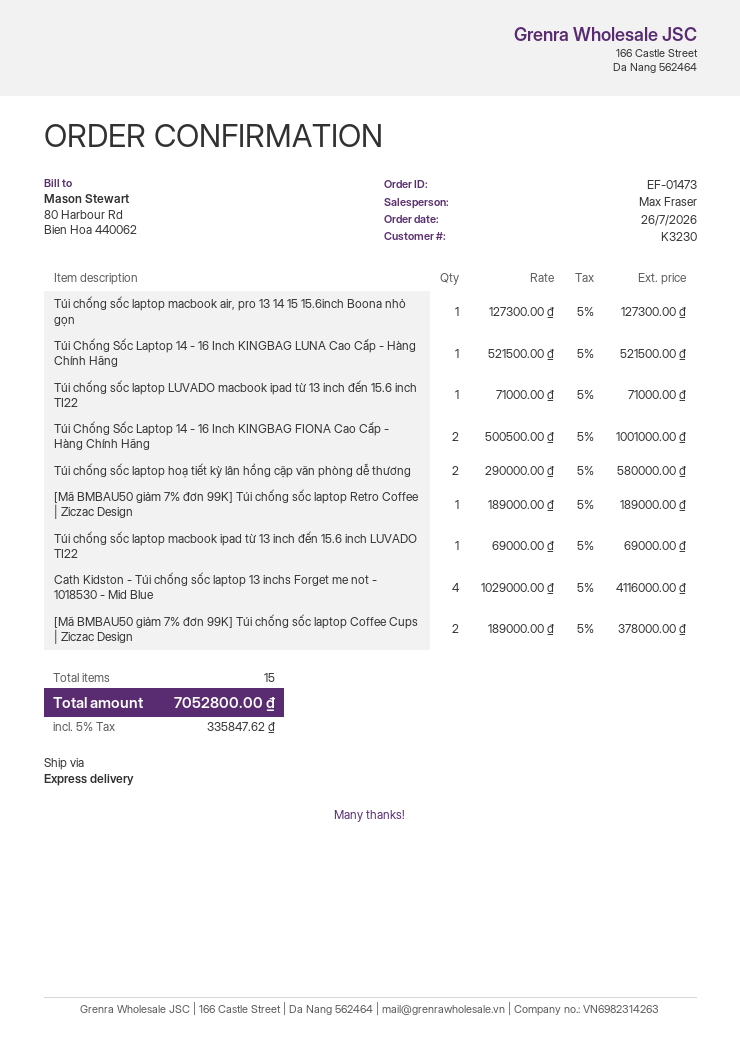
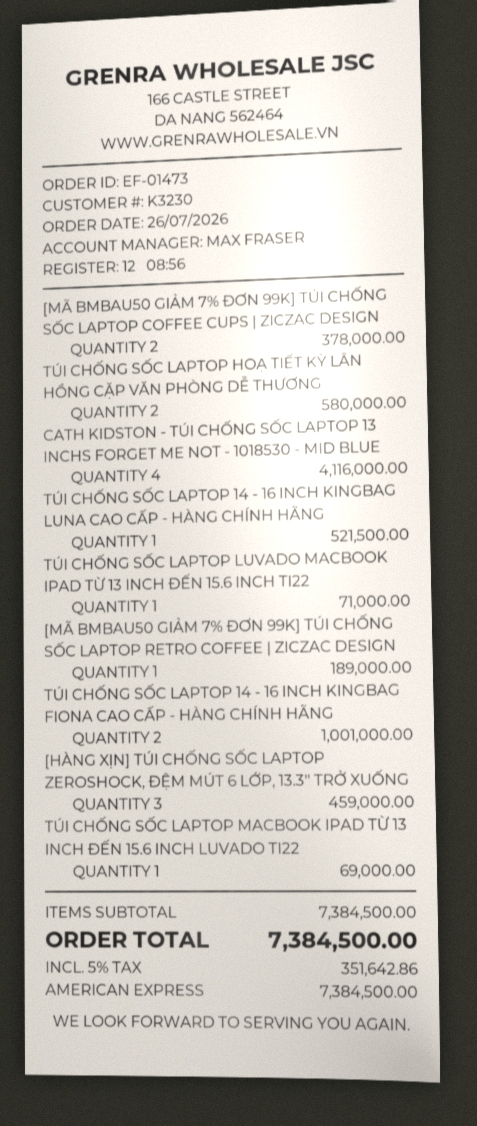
Túi chống sốc laptop macbook air, pro 13 14 15 15.6inch Boona nhỏ gọn: 1 for 127300.00 -> none
[HÀNG XỊN] TÚI CHỐNG SỐC LAPTOP ZEROSHOCK, ĐỆM MÚT 6 LỚP, 13.3'' TRỞ XUỐNG: none -> 3 for 459000.00
tax: 5% = 335847.62 -> 5% = 351642.86
total: 7052800.00 -> 7384500.00

